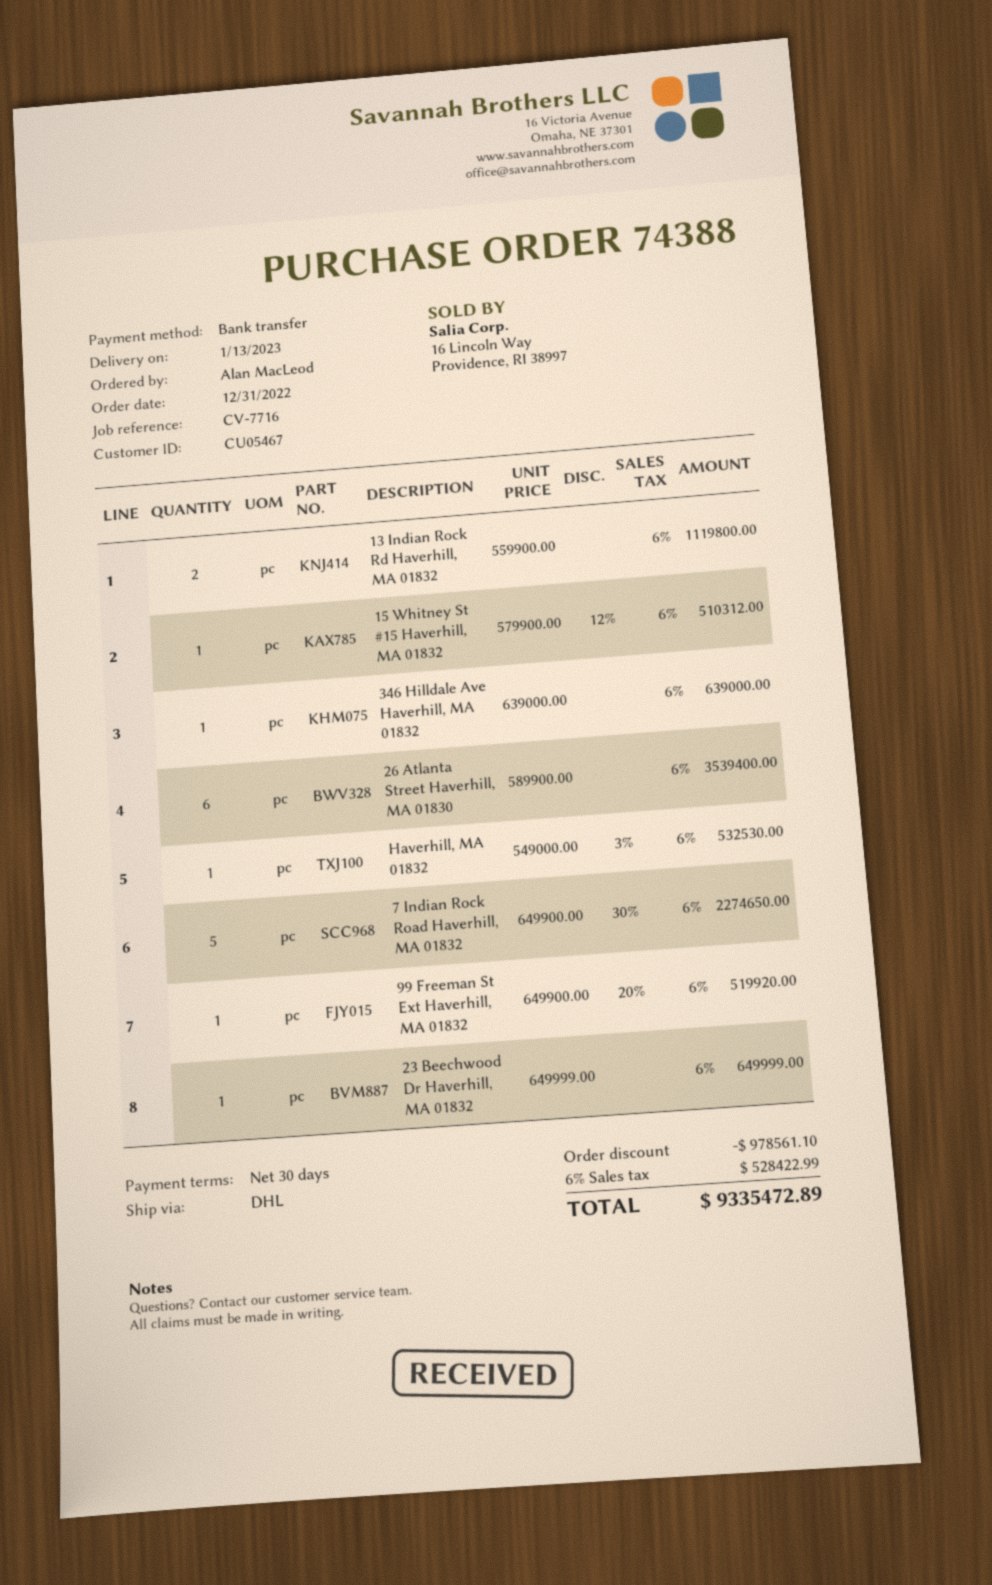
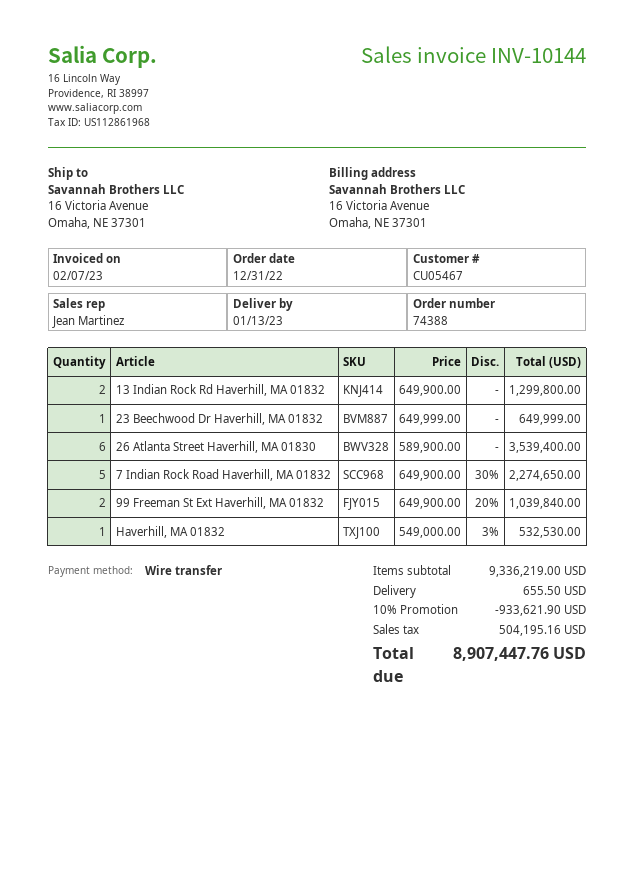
13 Indian Rock Rd Haverhill, MA 01832: 2 x 559900.00 = 1119800.00 -> 2 x 649900.00 = 1299800.00
15 Whitney St #15 Haverhill, MA 01832: 1 x 579900.00 - 12% = 510312.00 -> none
346 Hilldale Ave Haverhill, MA 01832: 1 x 639000.00 = 639000.00 -> none
99 Freeman St Ext Haverhill, MA 01832: 1 x 649900.00 - 20% = 519920.00 -> 2 x 649900.00 - 20% = 1039840.00
discount: 978561.10 -> 933621.90
shipping: none -> 655.50
tax: 528422.99 -> 504195.16
total: 9335472.89 -> 8907447.76

